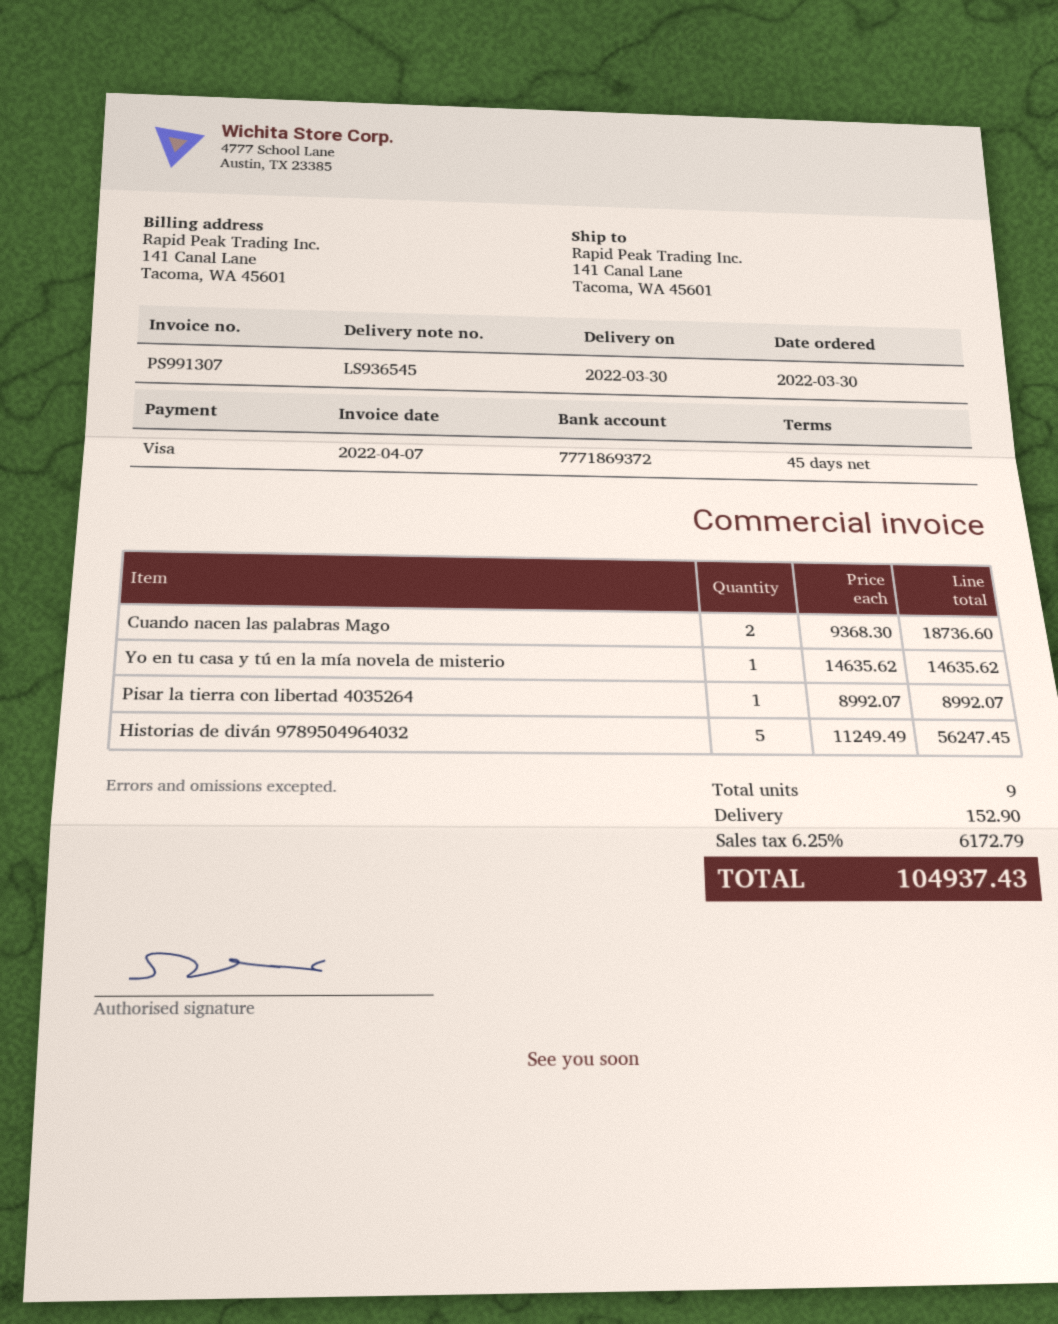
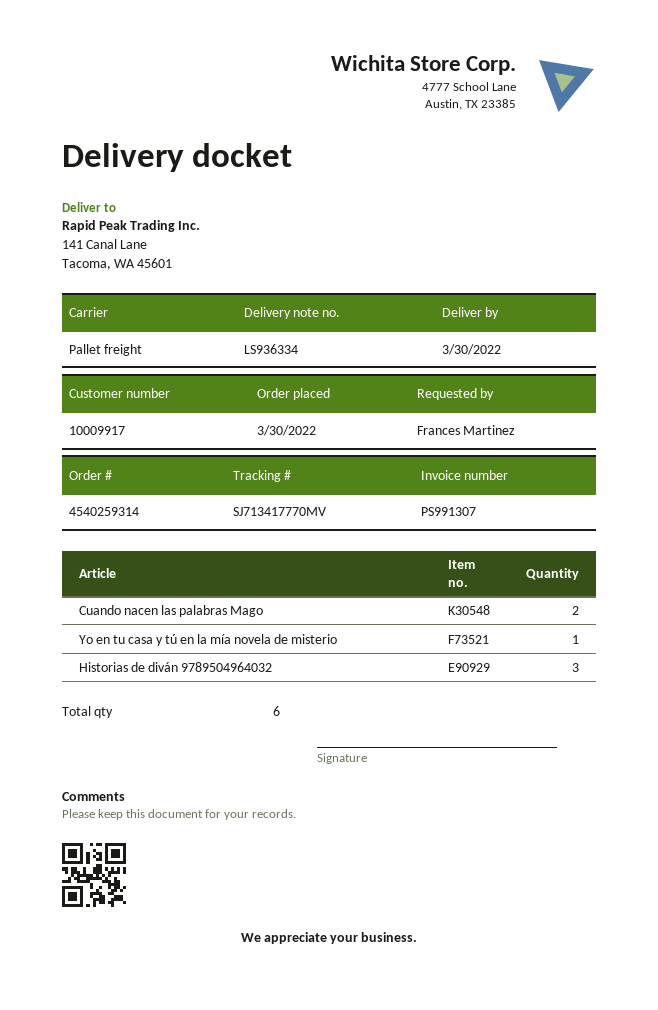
delivery note number: LS936545 -> LS936334
Pisar la tierra con libertad 4035264: 1 -> none
Historias de diván 9789504964032: 5 -> 3
total quantity: 9 -> 6

